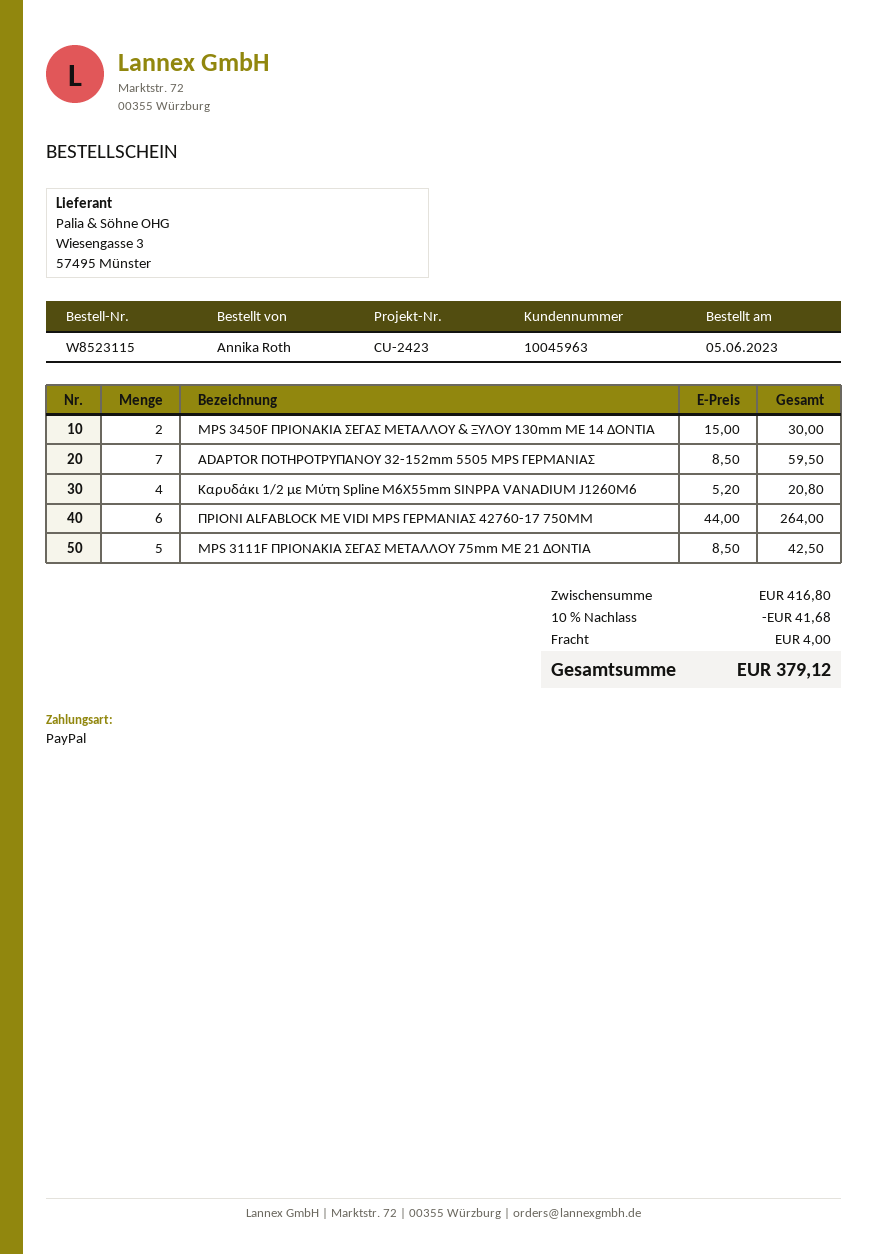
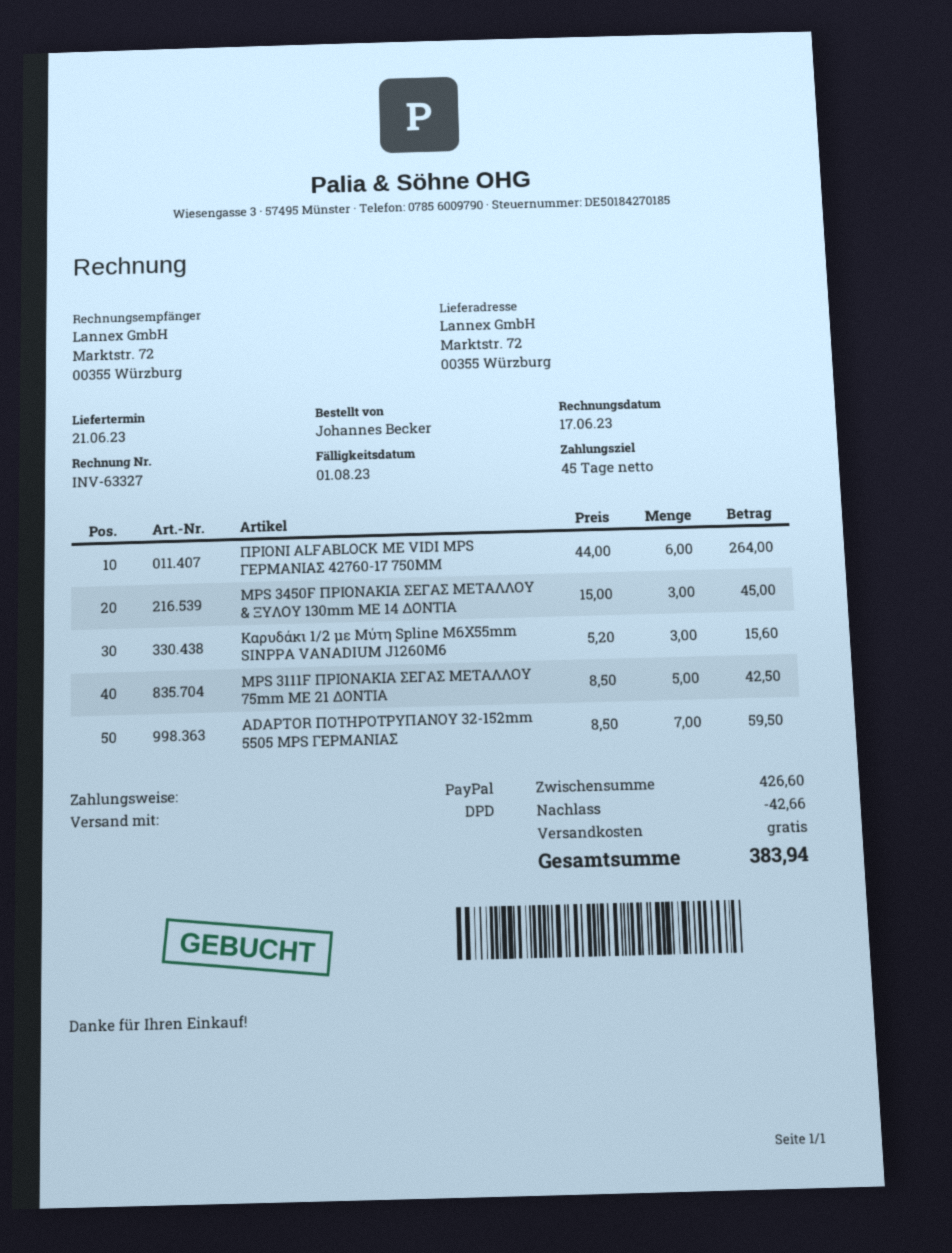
ordered by: Annika Roth -> Johannes Becker
MPS 3450F ΠΡΙΟΝΑΚΙΑ ΣΕΓΑΣ ΜΕΤΑΛΛΟΥ & ΞΥΛΟΥ 130mm ME 14 ΔΟΝΤΙΑ: 2 x 15.00 = 30.00 -> 3 x 15.00 = 45.00
Καρυδάκι 1/2 με Μύτη Spline M6Χ55mm SINPPA VANADIUM J1260M6: 4 x 5.20 = 20.80 -> 3 x 5.20 = 15.60
subtotal: 416.80 -> 426.60
discount: 41.68 -> 42.66
shipping: 4.00 -> 0.00
total: 379.12 -> 383.94

